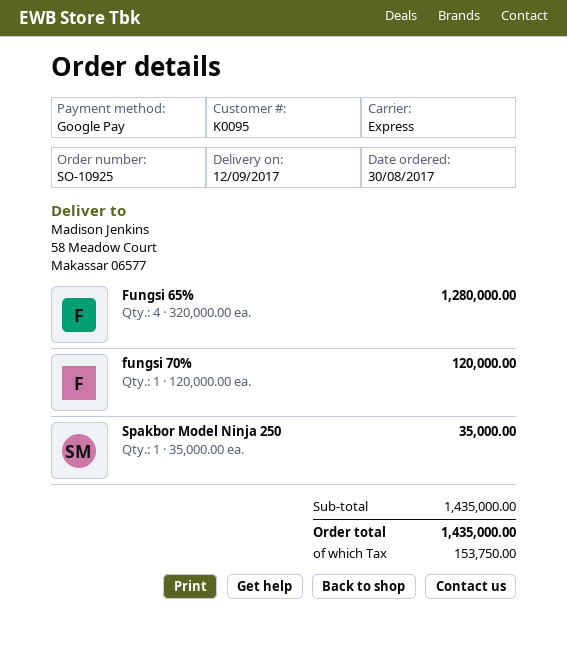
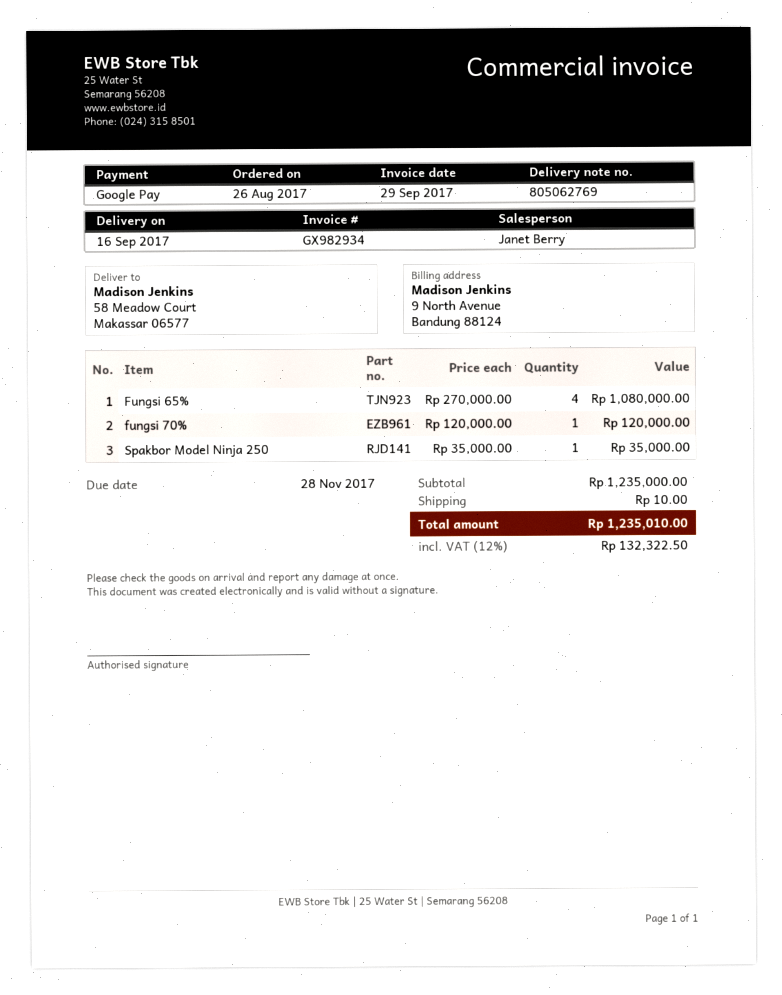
order date: 2017-08-30 -> 2017-08-26
delivery date: 2017-09-12 -> 2017-09-16
Fungsi 65%: 4 x 320000.00 = 1280000.00 -> 4 x 270000.00 = 1080000.00
subtotal: 1435000.00 -> 1235000.00
shipping: none -> 10.00
tax: 153750.00 -> 132322.50
total: 1435000.00 -> 1235010.00

